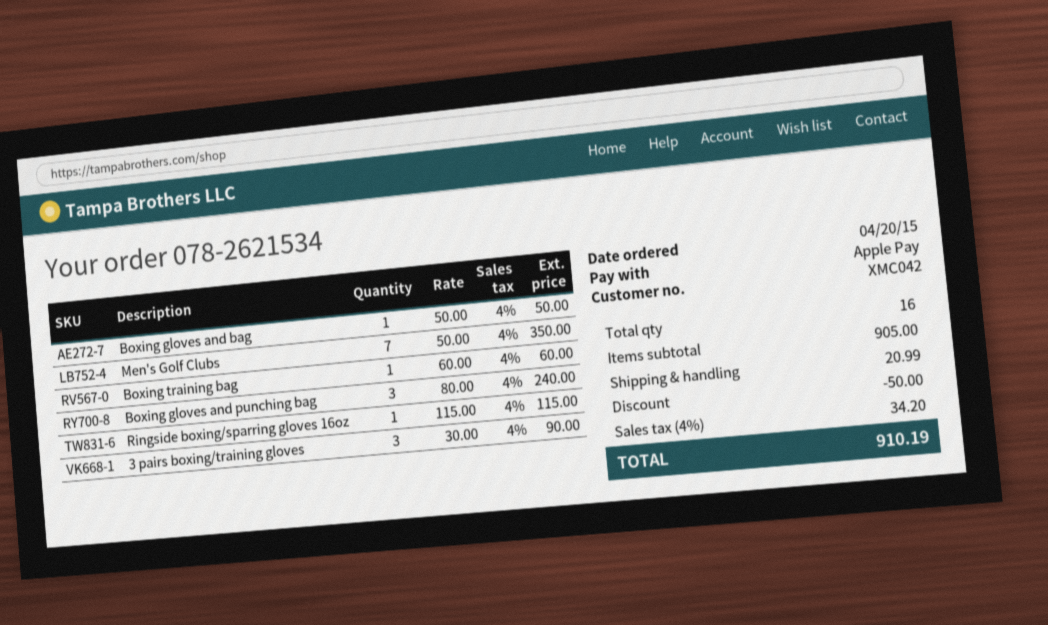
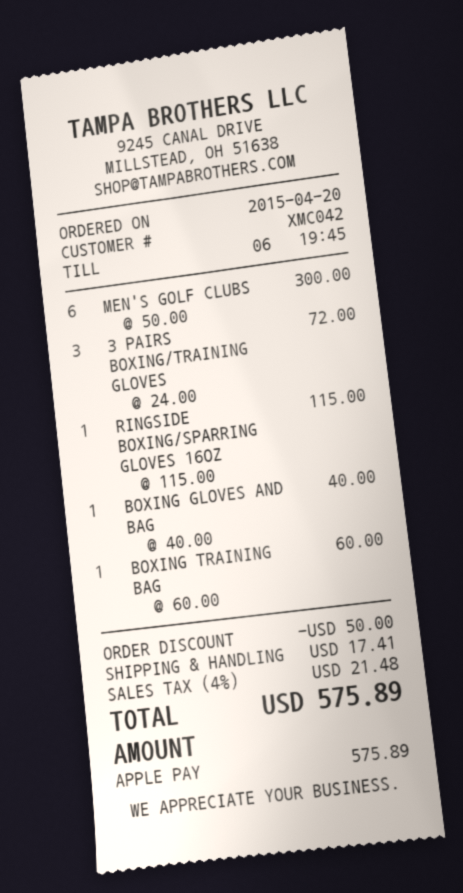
Boxing gloves and bag: 1 x 50.00 = 50.00 -> 1 x 40.00 = 40.00
Men's Golf Clubs: 7 x 50.00 = 350.00 -> 6 x 50.00 = 300.00
Boxing gloves and punching bag: 3 x 80.00 = 240.00 -> none
3 pairs boxing/training gloves: 3 x 30.00 = 90.00 -> 3 x 24.00 = 72.00
shipping: 20.99 -> 17.41
tax: 4% = 34.20 -> 4% = 21.48
total: 910.19 -> 575.89

